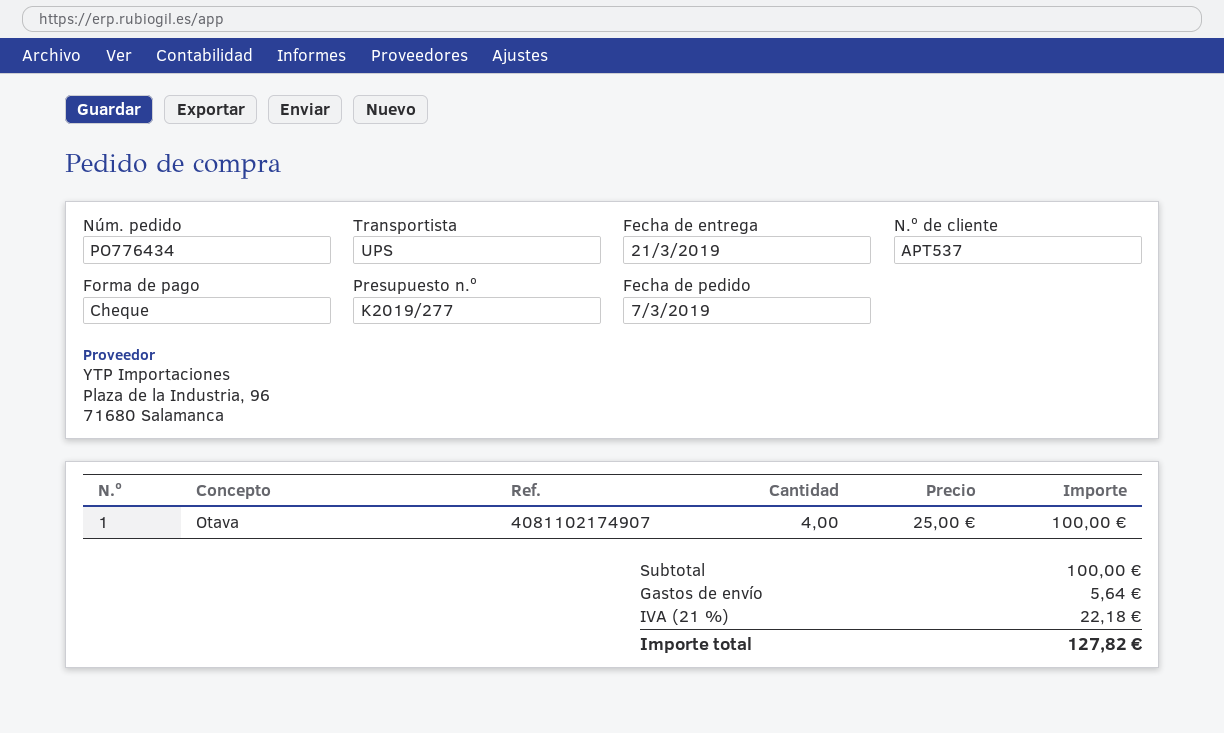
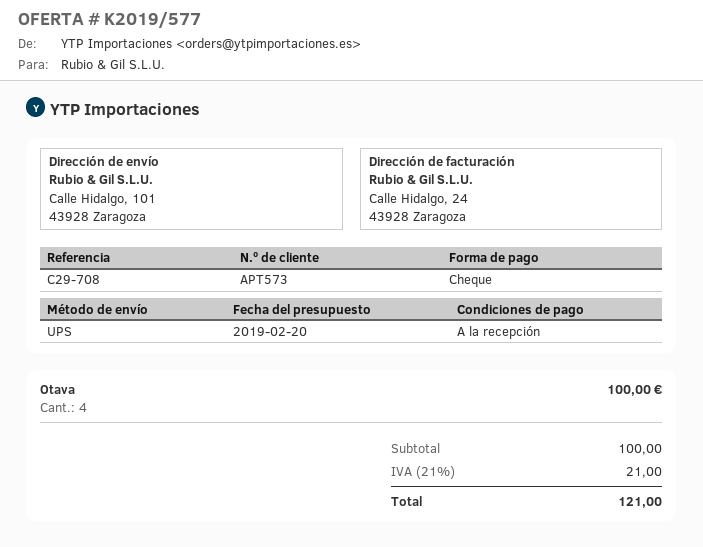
quote number: K2019/277 -> K2019/577
customer number: APT537 -> APT573
shipping: 5.64 -> none
tax: 21% = 22.18 -> 21% = 21.00
total: 127.82 -> 121.00

